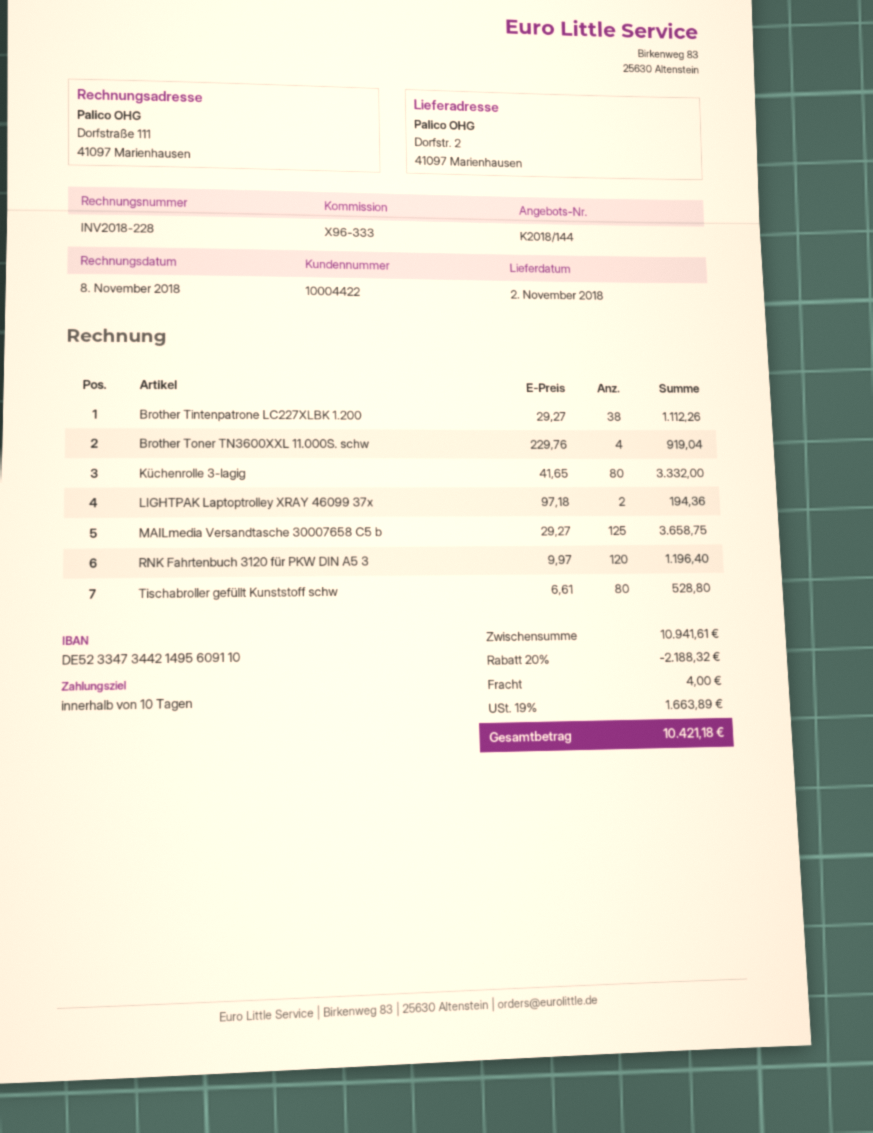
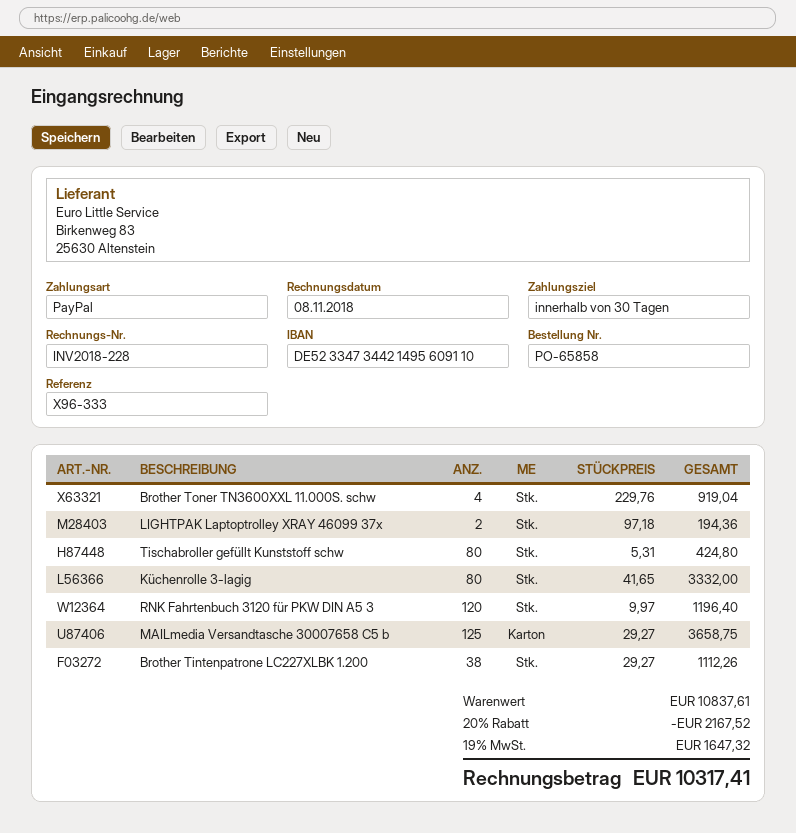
payment terms: 10 days -> 30 days
Tischabroller gefüllt Kunststoff schw: 80 x 6.61 = 528.80 -> 80 x 5.31 = 424.80
subtotal: 10941.61 -> 10837.61
discount: 20% = 2188.32 -> 20% = 2167.52
shipping: 4.00 -> none
tax: 19% = 1663.89 -> 19% = 1647.32
total: 10421.18 -> 10317.41

